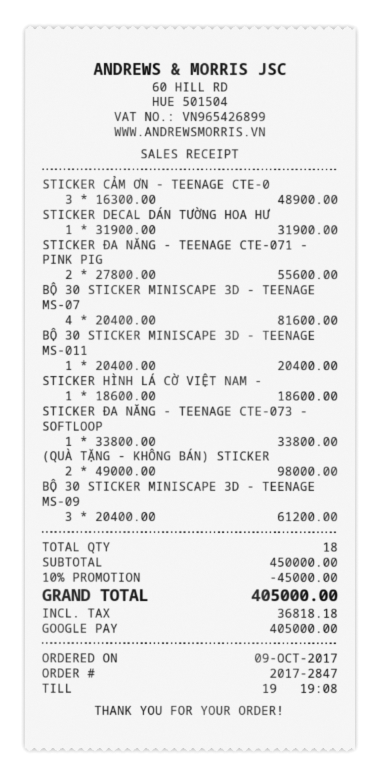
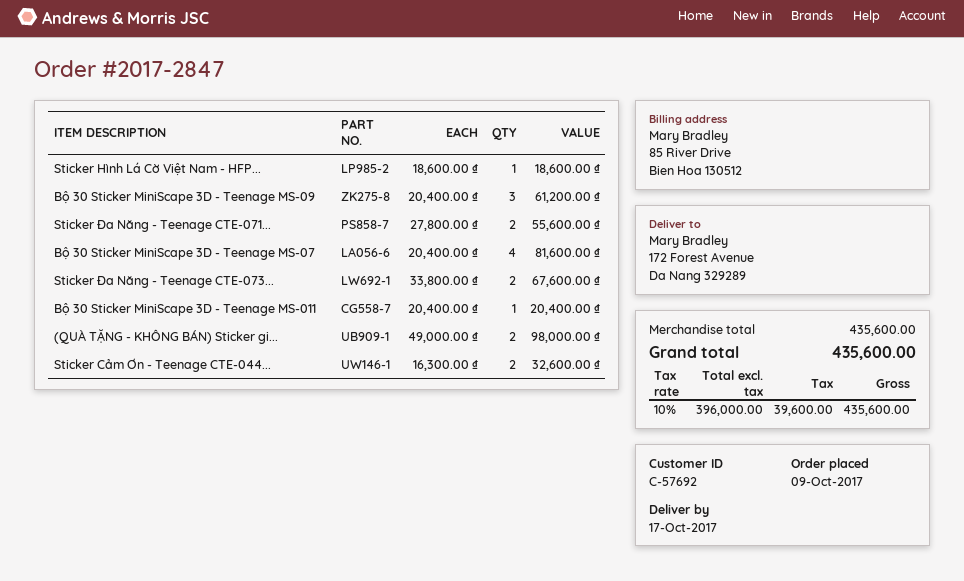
STICKER CẢM ƠN - TEENAGE CTE-0: 3 x 16300.00 = 48900.00 -> 2 x 16300.00 = 32600.00
STICKER DECAL DÁN TƯỜNG HOA HƯ: 1 x 31900.00 = 31900.00 -> none
STICKER ĐA NĂNG - TEENAGE CTE-073 - SOFTLOOP: 1 x 33800.00 = 33800.00 -> 2 x 33800.00 = 67600.00
subtotal: 450000.00 -> 435600.00
discount: 10% = 45000.00 -> none
tax: 36818.18 -> 39600.00
total: 405000.00 -> 435600.00

